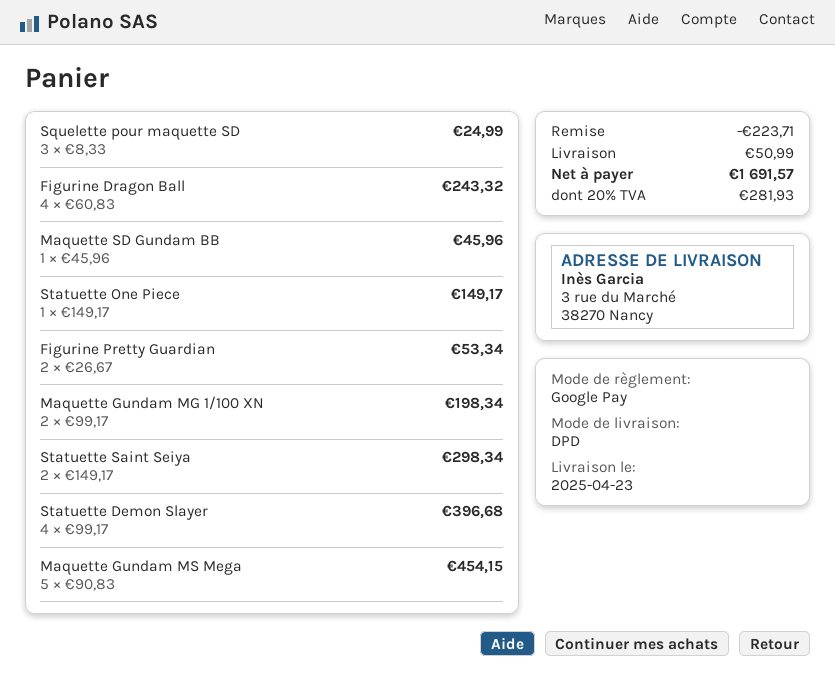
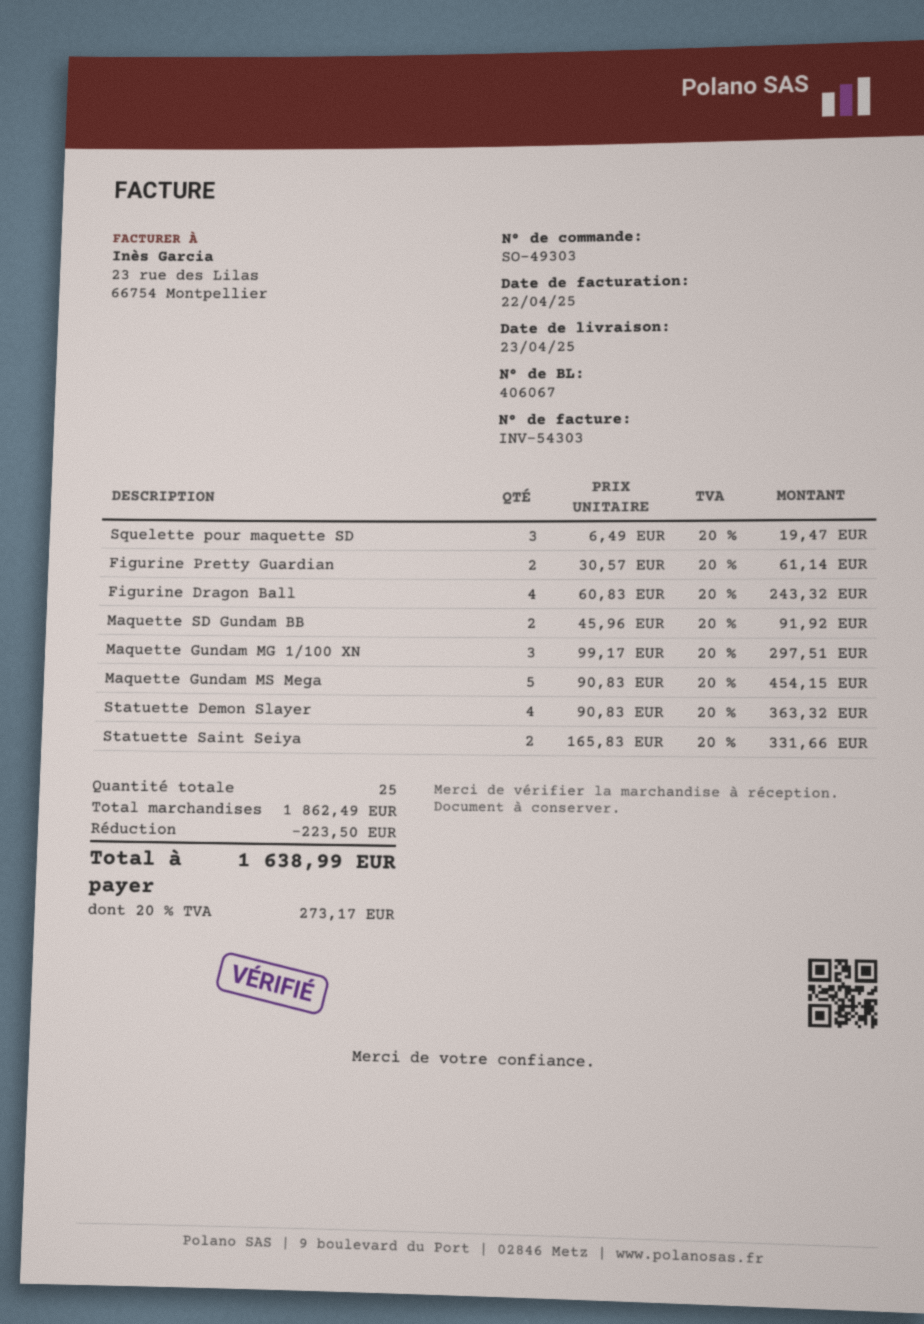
Squelette pour maquette SD: 3 x 8.33 = 24.99 -> 3 x 6.49 = 19.47
Maquette SD Gundam BB: 1 x 45.96 = 45.96 -> 2 x 45.96 = 91.92
Statuette One Piece: 1 x 149.17 = 149.17 -> none
Figurine Pretty Guardian: 2 x 26.67 = 53.34 -> 2 x 30.57 = 61.14
Maquette Gundam MG 1/100 XN: 2 x 99.17 = 198.34 -> 3 x 99.17 = 297.51
Statuette Saint Seiya: 2 x 149.17 = 298.34 -> 2 x 165.83 = 331.66
Statuette Demon Slayer: 4 x 99.17 = 396.68 -> 4 x 90.83 = 363.32
discount: 223.71 -> 223.50
shipping: 50.99 -> none
tax: 20% = 281.93 -> 20% = 273.17
total: 1691.57 -> 1638.99

